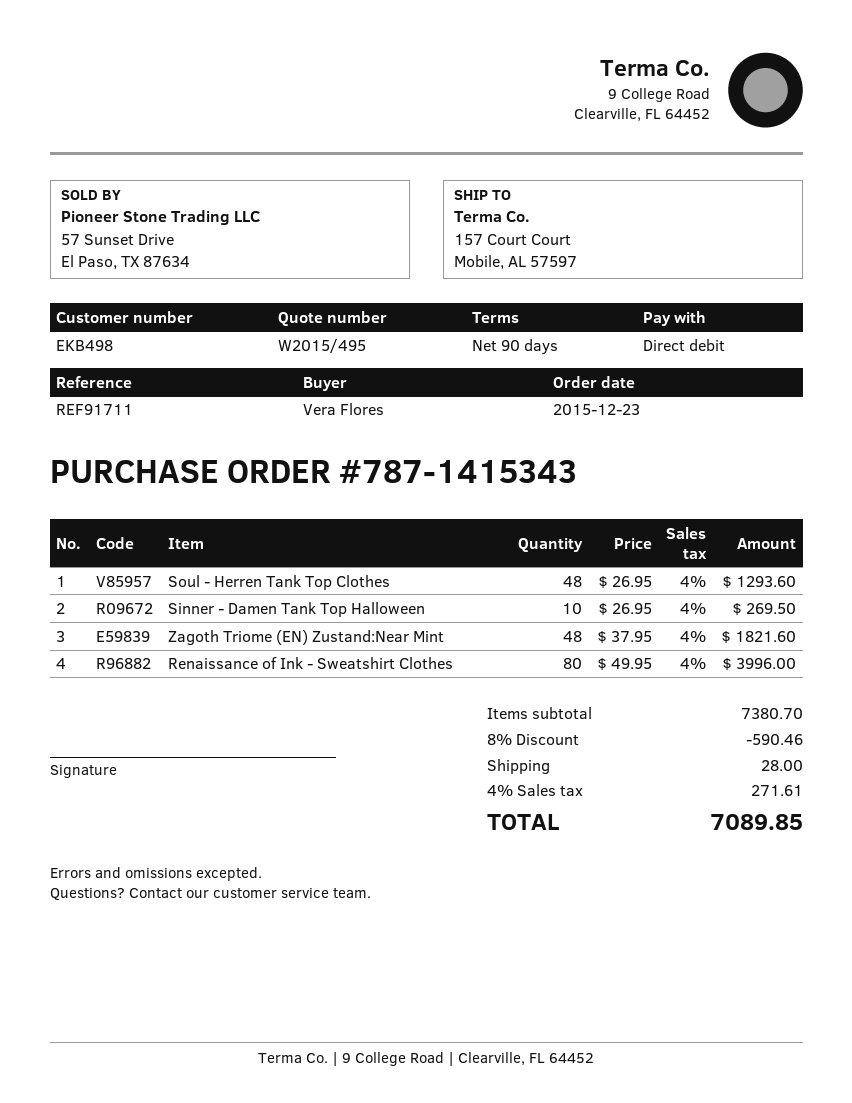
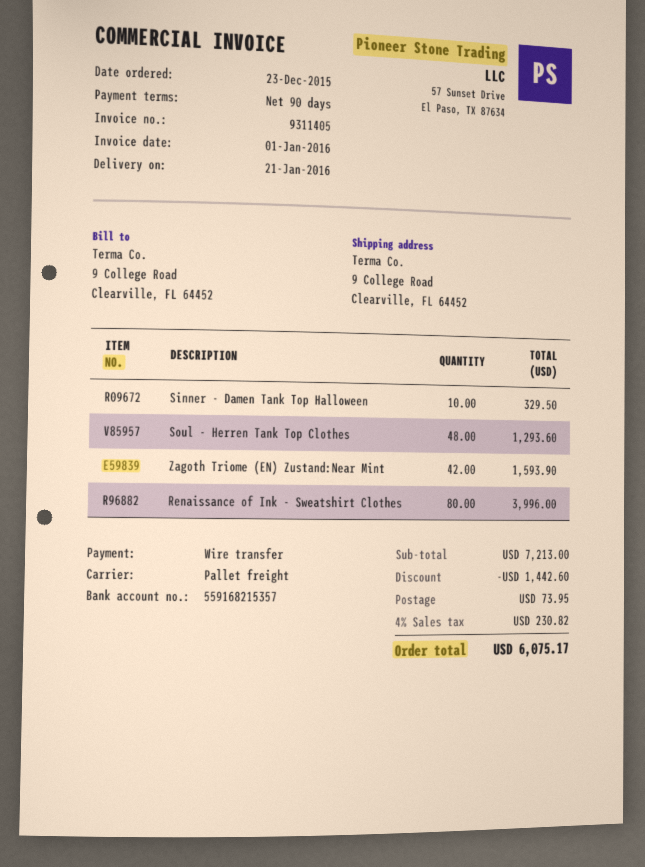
payment method: direct debit -> bank transfer
ship to: 157 Court Court, Mobile, AL 57597 -> 9 College Road, Clearville, FL 64452
Sinner - Damen Tank Top Halloween: 10 for 269.50 -> 10 for 329.50
Zagoth Triome (EN) Zustand:Near Mint: 48 for 1821.60 -> 42 for 1593.90
subtotal: 7380.70 -> 7213.00
discount: 590.46 -> 1442.60
shipping: 28.00 -> 73.95
tax: 4% = 271.61 -> 4% = 230.82
total: 7089.85 -> 6075.17

